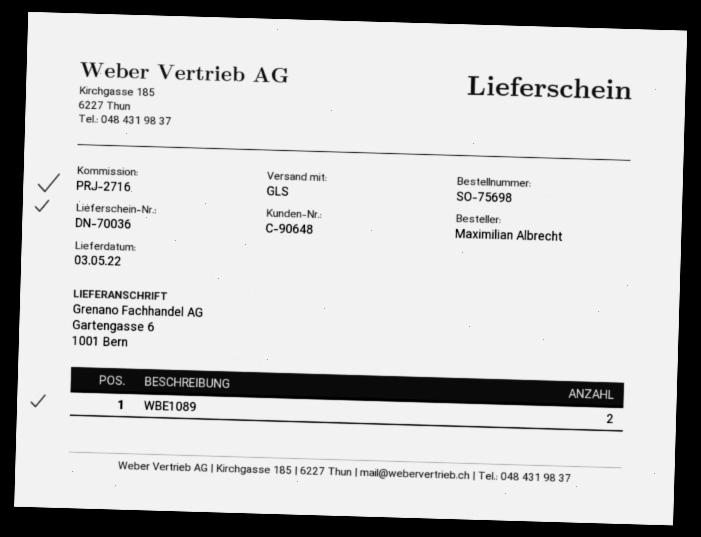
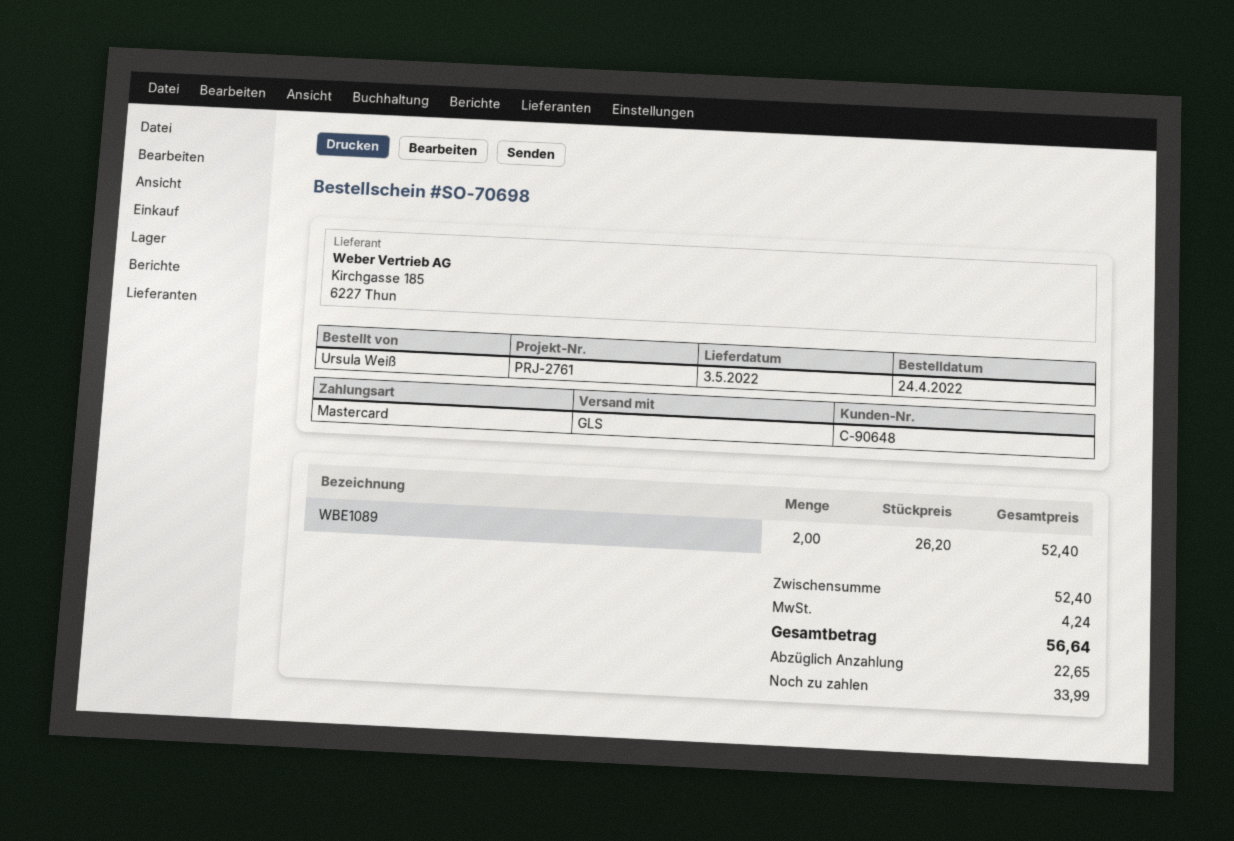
order number: SO-75698 -> SO-70698
reference: PRJ-2716 -> PRJ-2761
ordered by: Maximilian Albrecht -> Ursula Weiß

